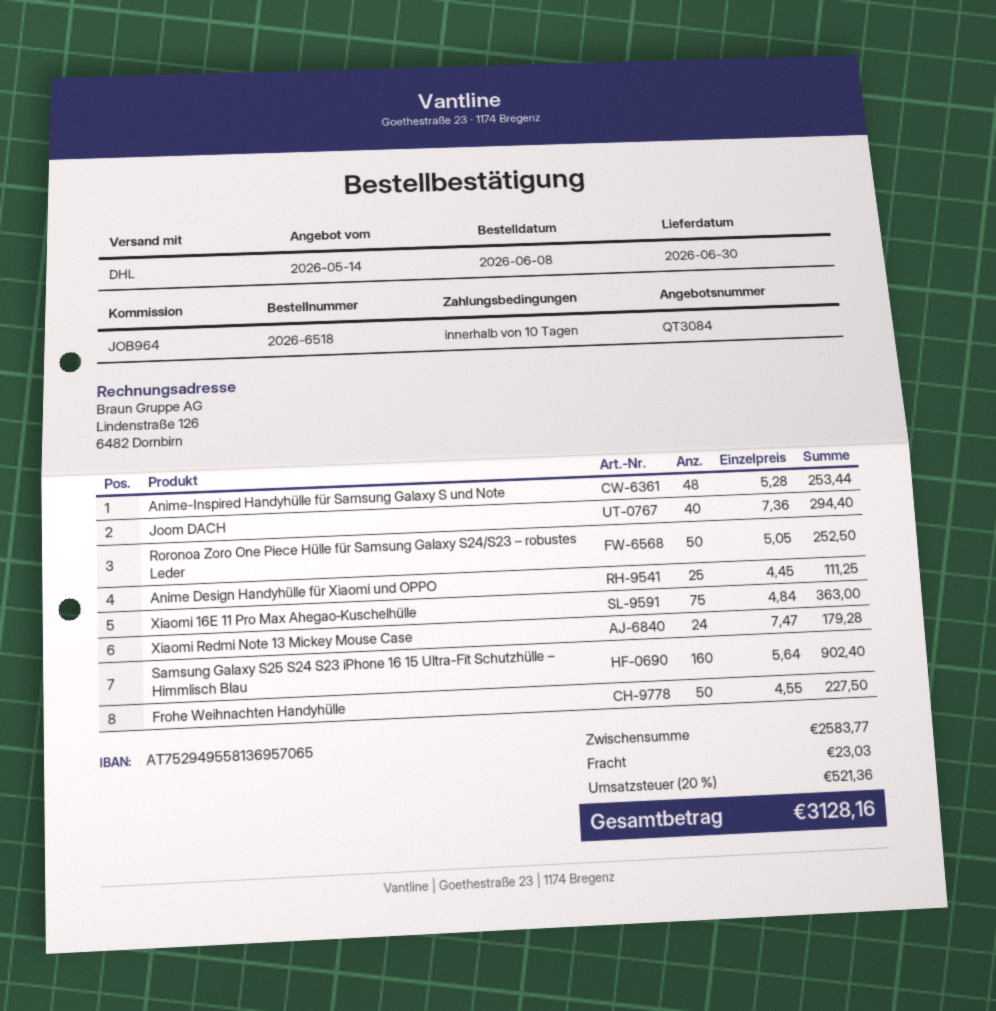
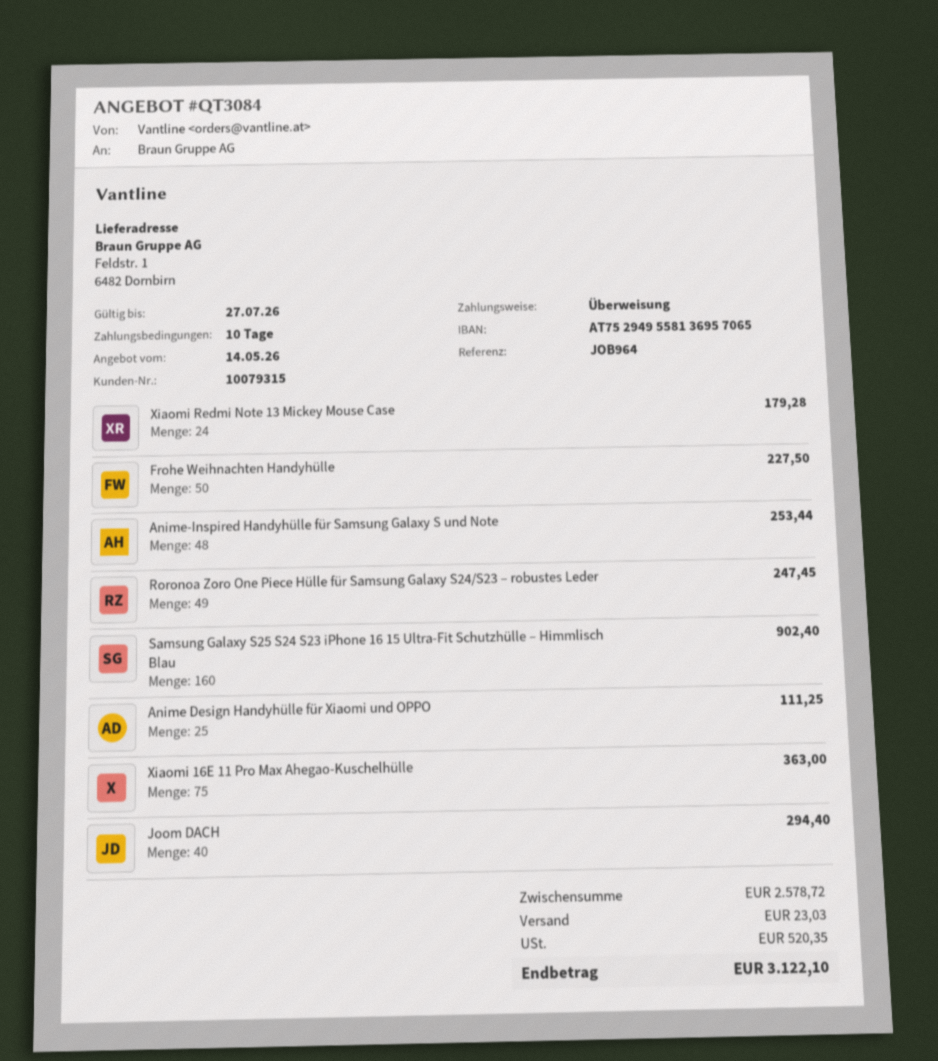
Roronoa Zoro One Piece Hülle für Samsung Galaxy S24/S23 – robustes Leder: 50 for 252.50 -> 49 for 247.45
subtotal: 2583.77 -> 2578.72
tax: 521.36 -> 520.35
total: 3128.16 -> 3122.10

